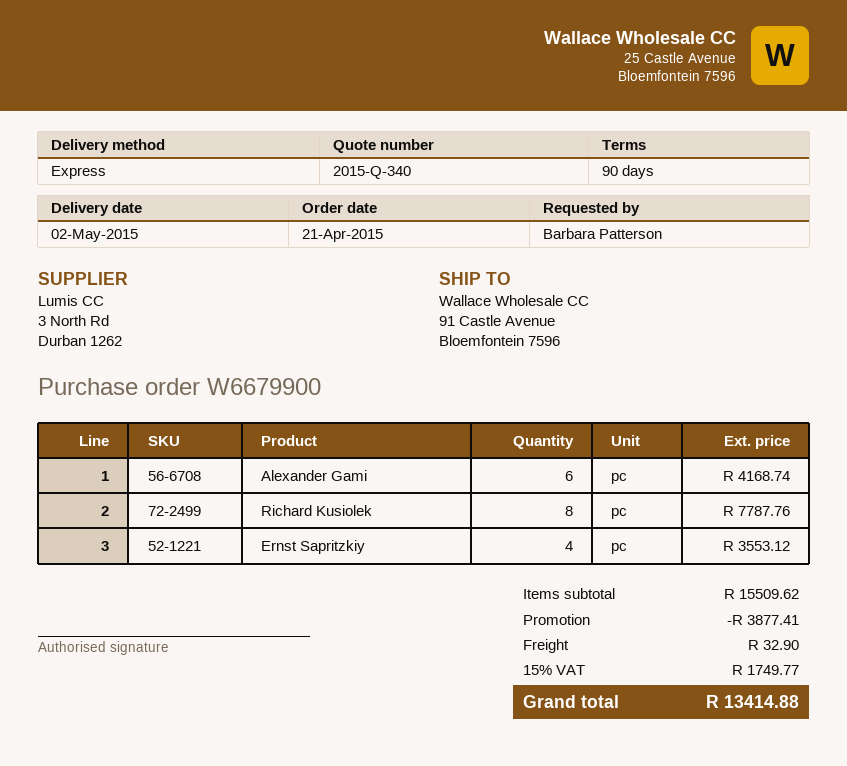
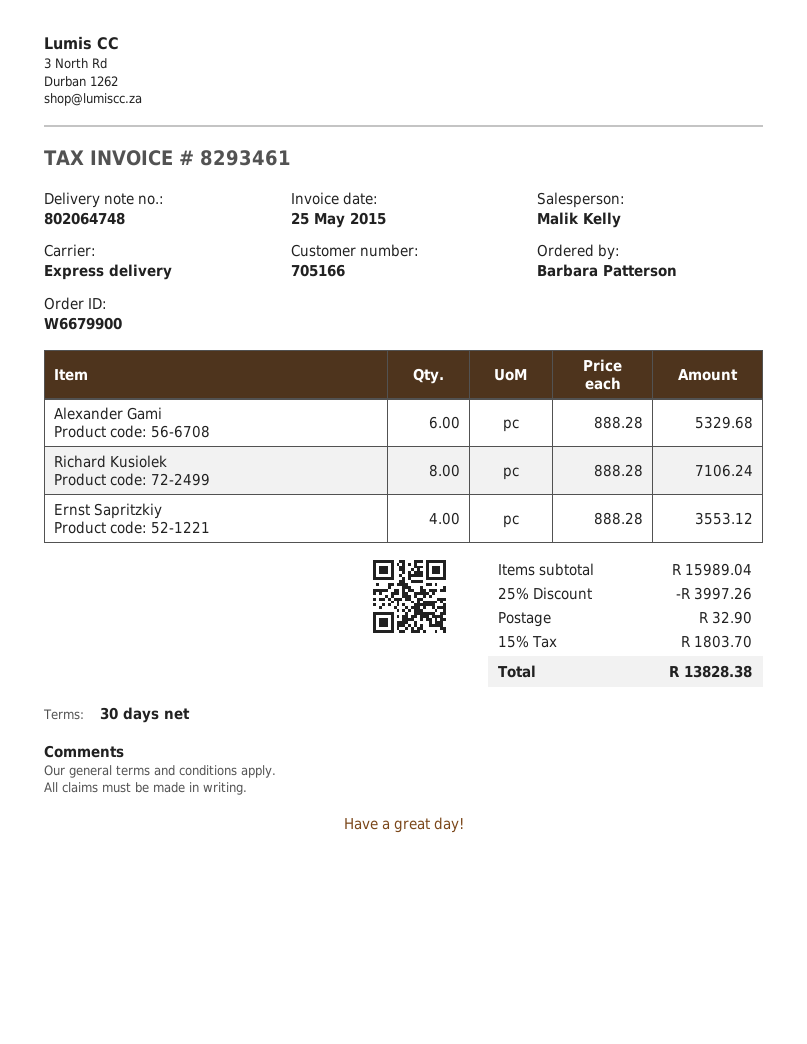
payment terms: 90 days -> 30 days
Alexander Gami: 6 for 4168.74 -> 6 for 5329.68
Richard Kusiolek: 8 for 7787.76 -> 8 for 7106.24
subtotal: 15509.62 -> 15989.04
discount: 3877.41 -> 3997.26
tax: 15% = 1749.77 -> 15% = 1803.70
total: 13414.88 -> 13828.38

